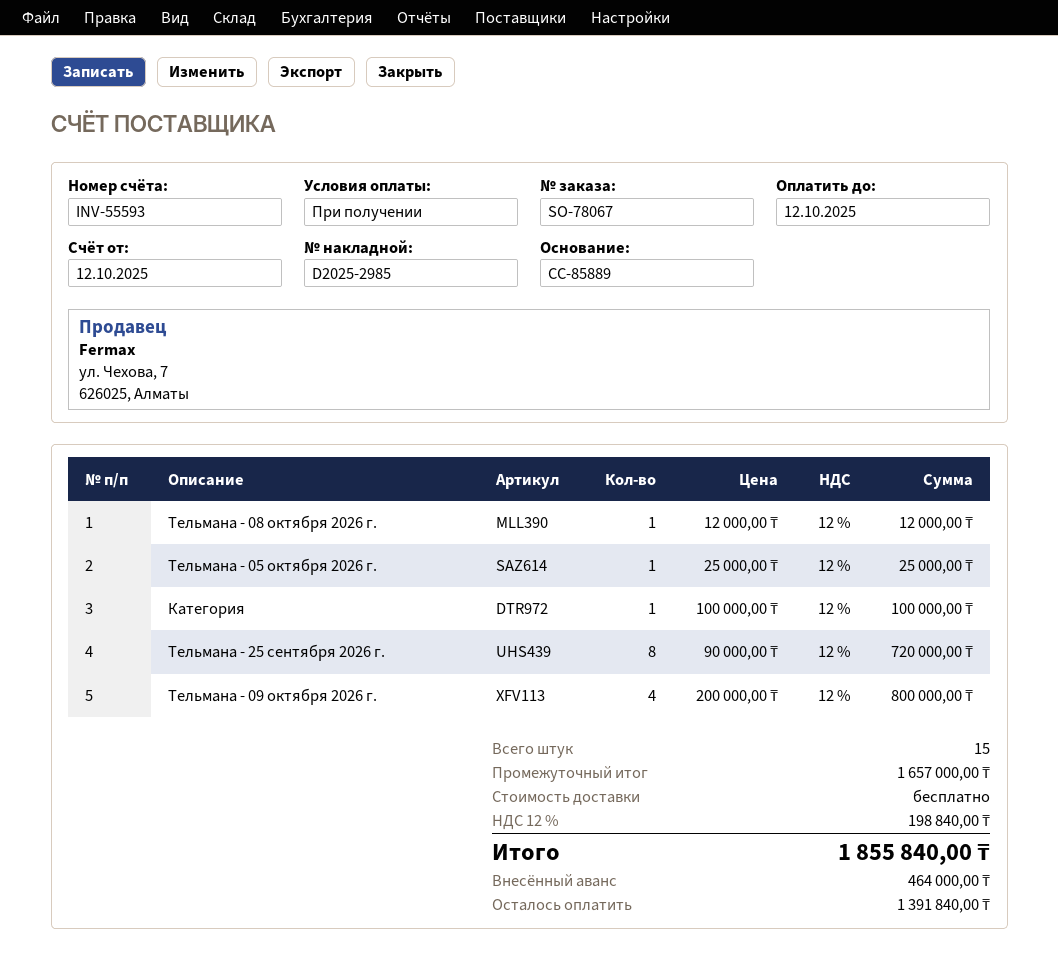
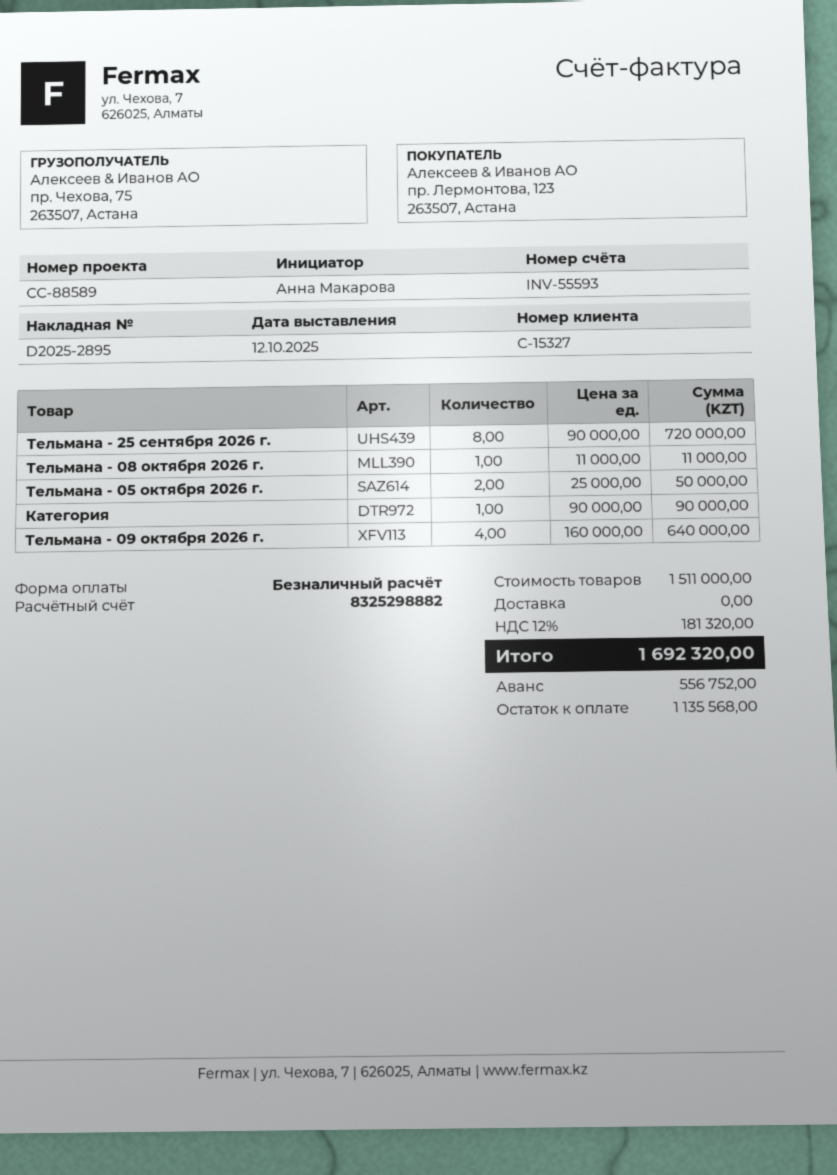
delivery note number: D2025-2985 -> D2025-2895
reference: CC-85889 -> CC-88589
Тельмана - 08 октября 2026 г.: 1 x 12000.00 = 12000.00 -> 1 x 11000.00 = 11000.00
Тельмана - 05 октября 2026 г.: 1 x 25000.00 = 25000.00 -> 2 x 25000.00 = 50000.00
Категория: 1 x 100000.00 = 100000.00 -> 1 x 90000.00 = 90000.00
Тельмана - 09 октября 2026 г.: 4 x 200000.00 = 800000.00 -> 4 x 160000.00 = 640000.00
subtotal: 1657000.00 -> 1511000.00
tax: 12% = 198840.00 -> 12% = 181320.00
total: 1855840.00 -> 1692320.00
deposit: 464000.00 -> 556752.00
balance: 1391840.00 -> 1135568.00

